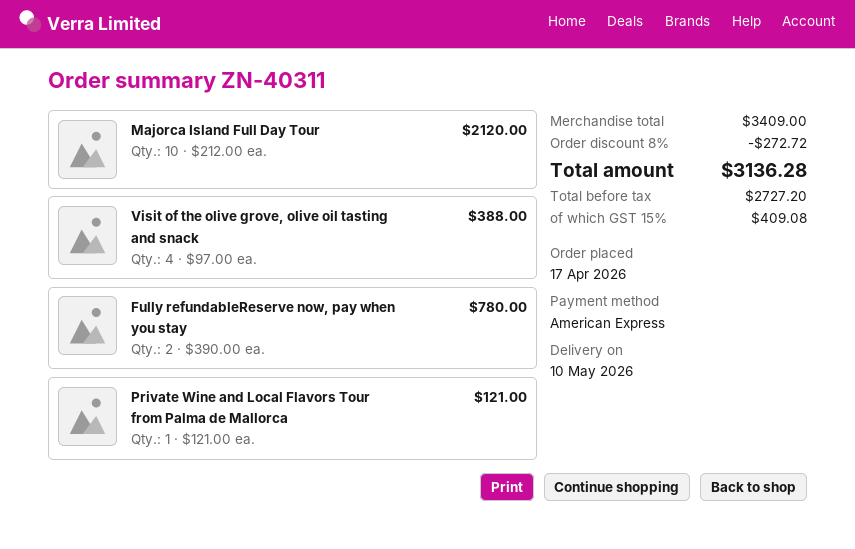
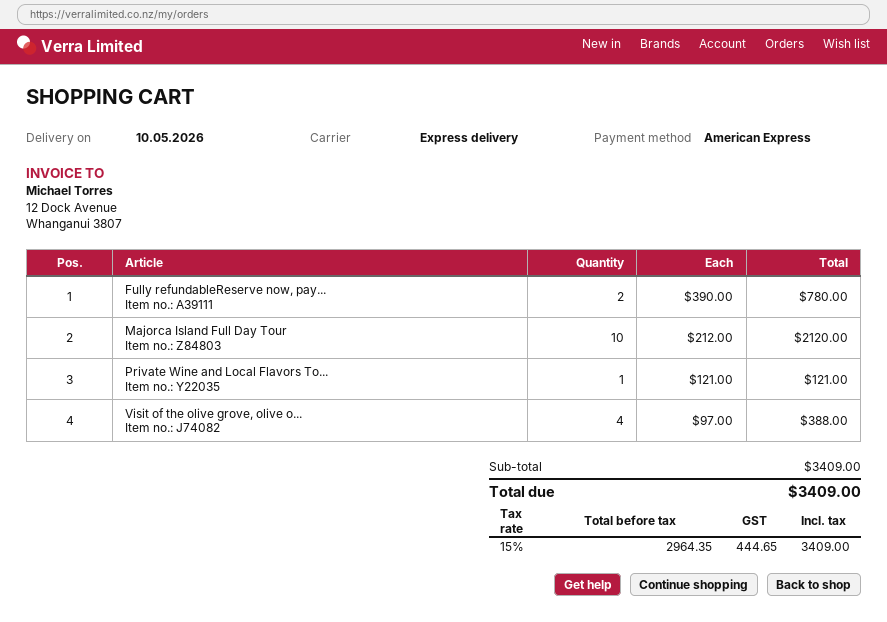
discount: 8% = 272.72 -> none
net: 2727.20 -> 2964.35
tax: 15% = 409.08 -> 15% = 444.65
total: 3136.28 -> 3409.00

